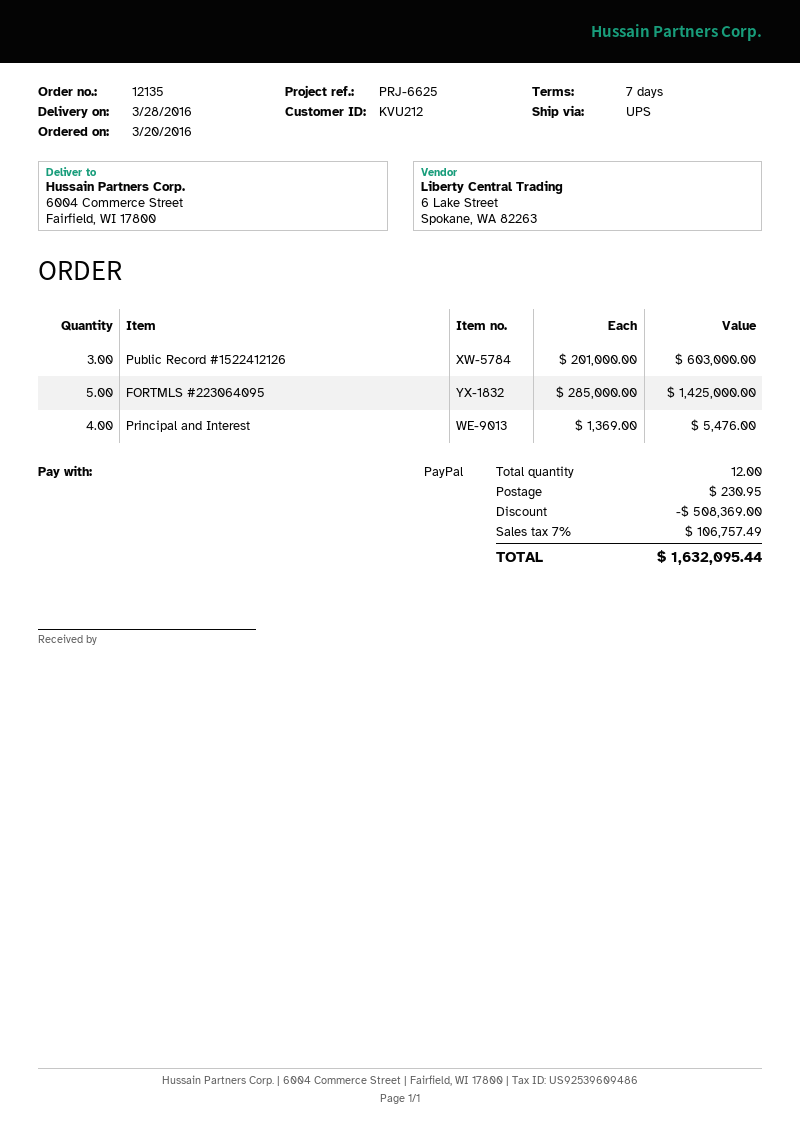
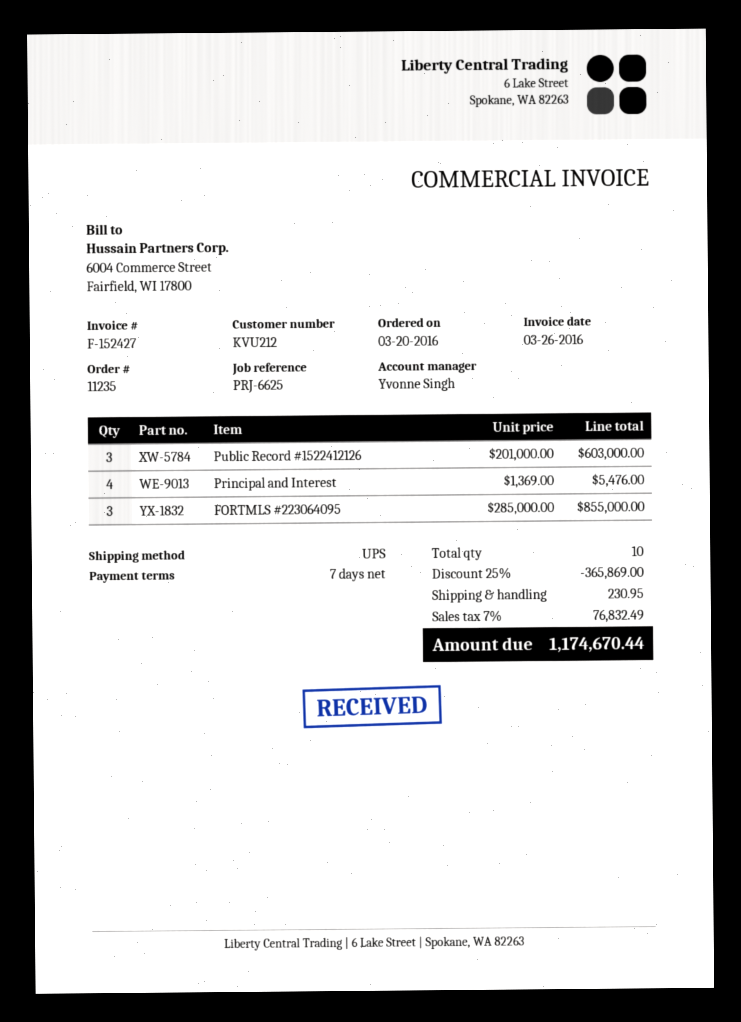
order number: 12135 -> 11235
FORTMLS #223064095: 5 x 285000.00 = 1425000.00 -> 3 x 285000.00 = 855000.00
total quantity: 12 -> 10
discount: 508369.00 -> 365869.00
tax: 7% = 106757.49 -> 7% = 76832.49
total: 1632095.44 -> 1174670.44

